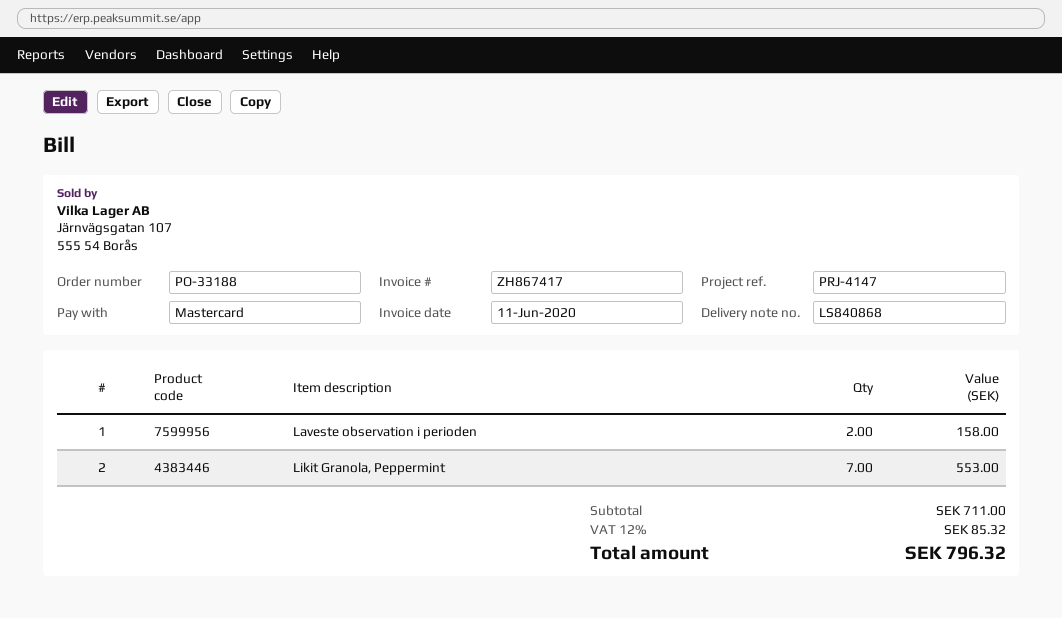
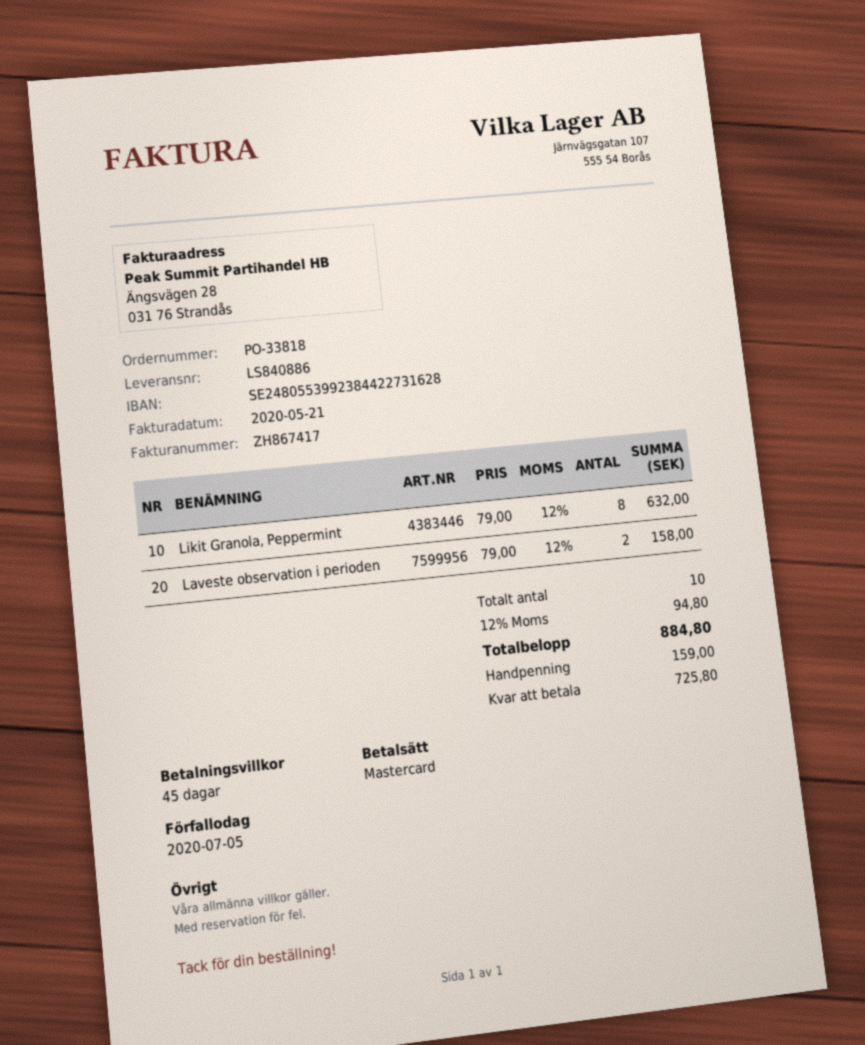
order number: PO-33188 -> PO-33818
delivery note number: LS840868 -> LS840886
invoice date: 2020-06-11 -> 2020-05-21
Likit Granola, Peppermint: 7 for 553.00 -> 8 for 632.00
tax: 12% = 85.32 -> 12% = 94.80
total: 796.32 -> 884.80

